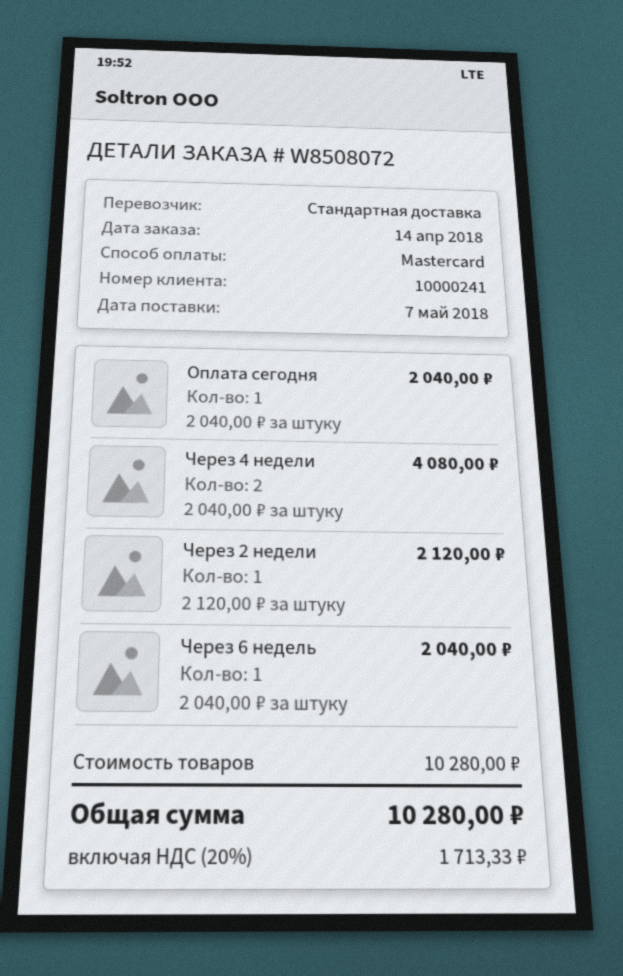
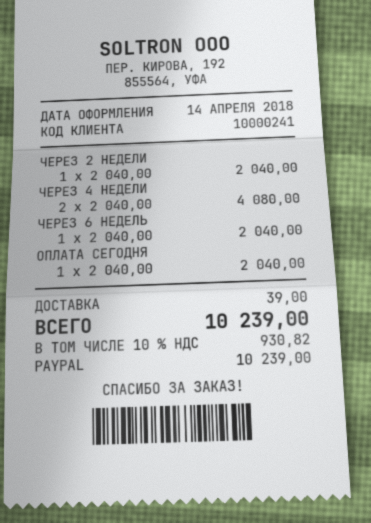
payment method: Mastercard -> PayPal
Через 2 недели: 1 x 2120.00 = 2120.00 -> 1 x 2040.00 = 2040.00
shipping: none -> 39.00
tax: 20% = 1713.33 -> 10% = 930.82
total: 10280.00 -> 10239.00

